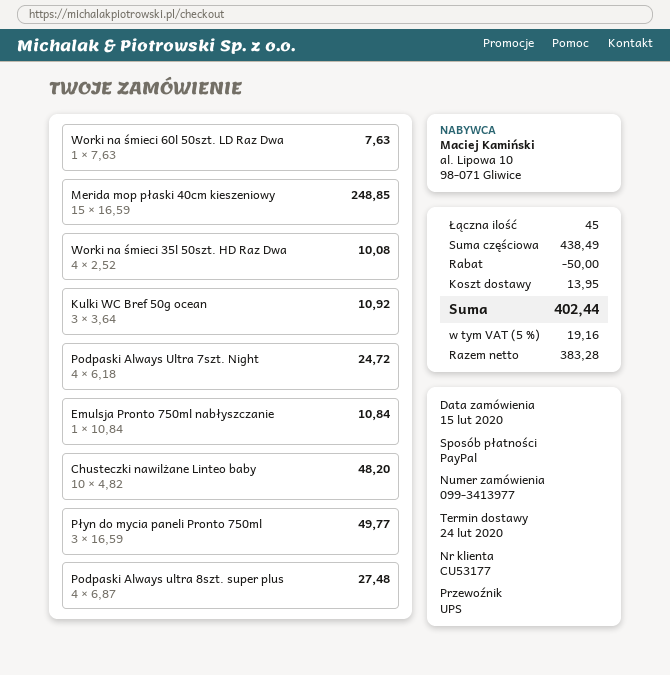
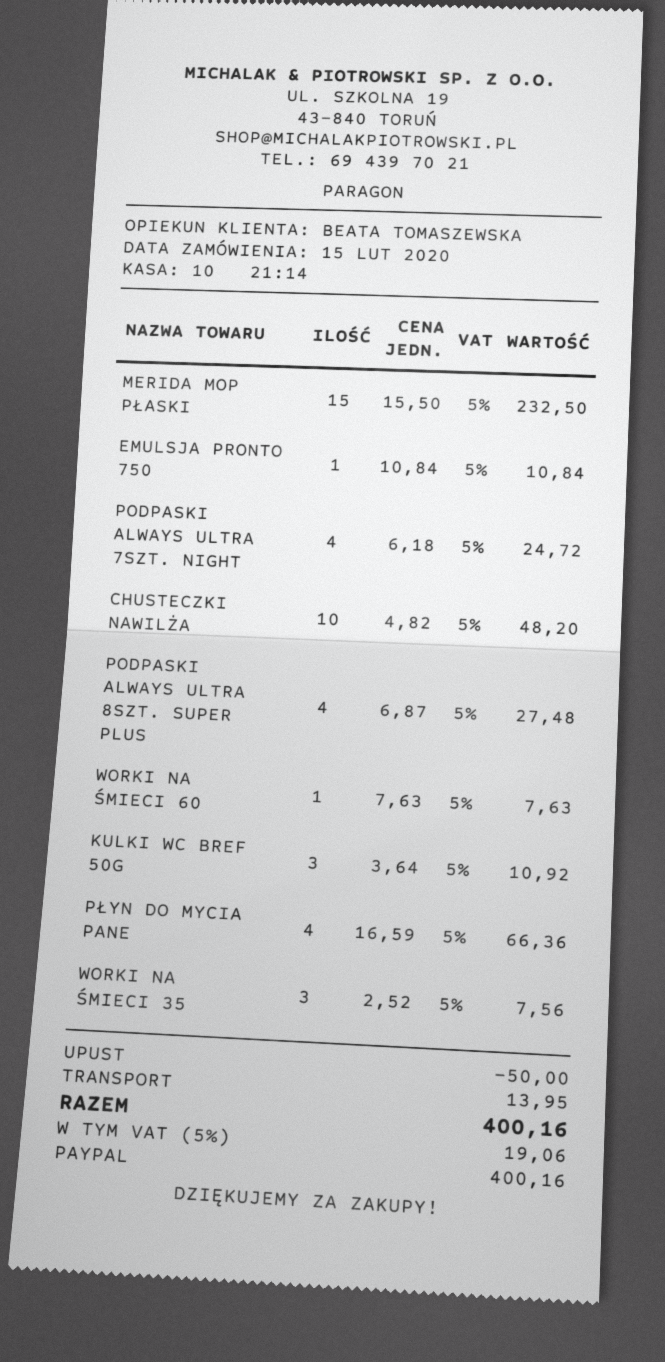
Merida mop płaski 40cm kieszeniowy: 15 x 16.59 = 248.85 -> 15 x 15.50 = 232.50
Worki na śmieci 35l 50szt. HD Raz Dwa: 4 x 2.52 = 10.08 -> 3 x 2.52 = 7.56
Płyn do mycia paneli Pronto 750ml: 3 x 16.59 = 49.77 -> 4 x 16.59 = 66.36
tax: 5% = 19.16 -> 5% = 19.06
total: 402.44 -> 400.16

